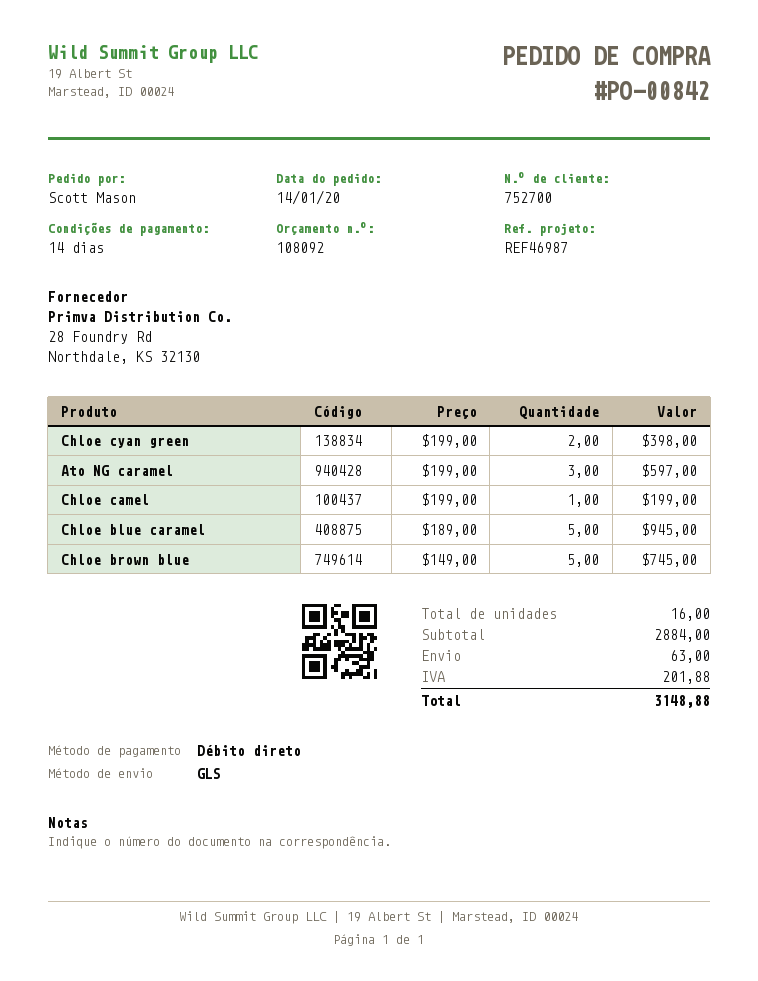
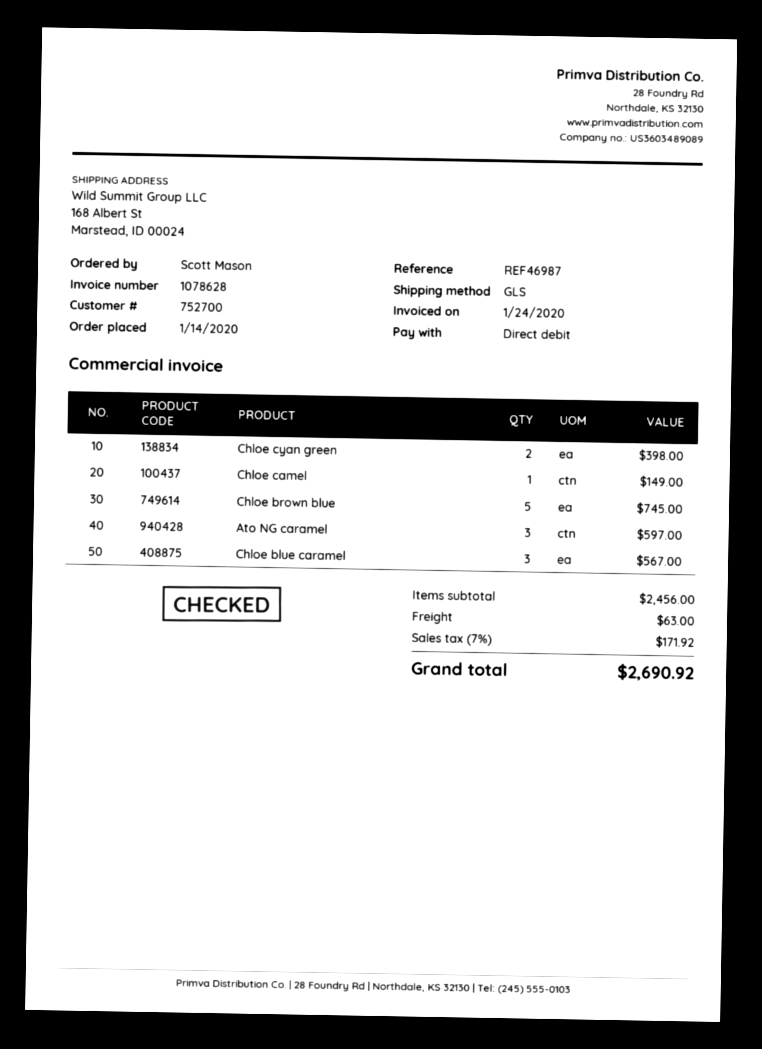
Chloe camel: 1 for 199.00 -> 1 for 149.00
Chloe blue caramel: 5 for 945.00 -> 3 for 567.00
subtotal: 2884.00 -> 2456.00
tax: 201.88 -> 171.92
total: 3148.88 -> 2690.92

